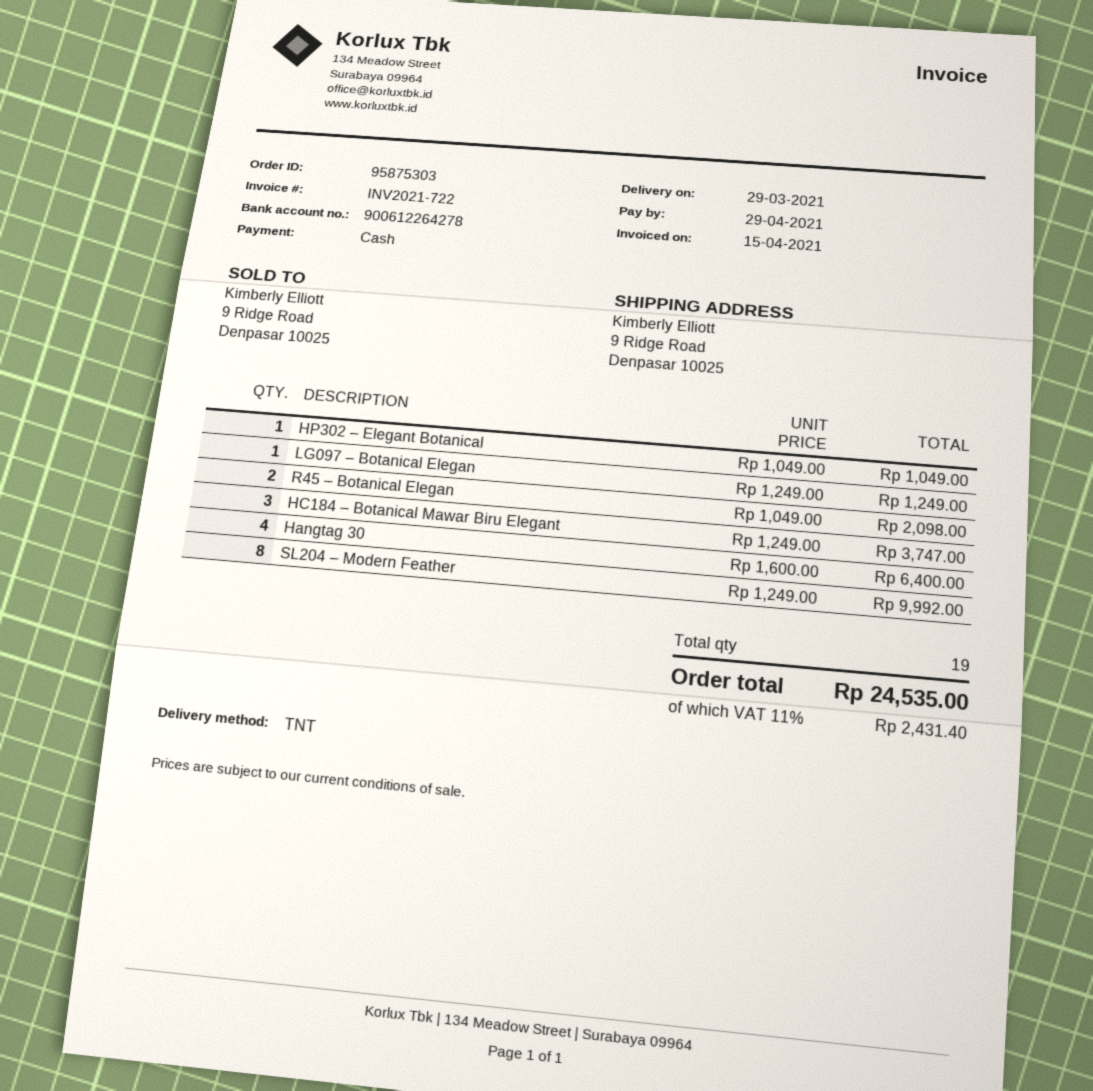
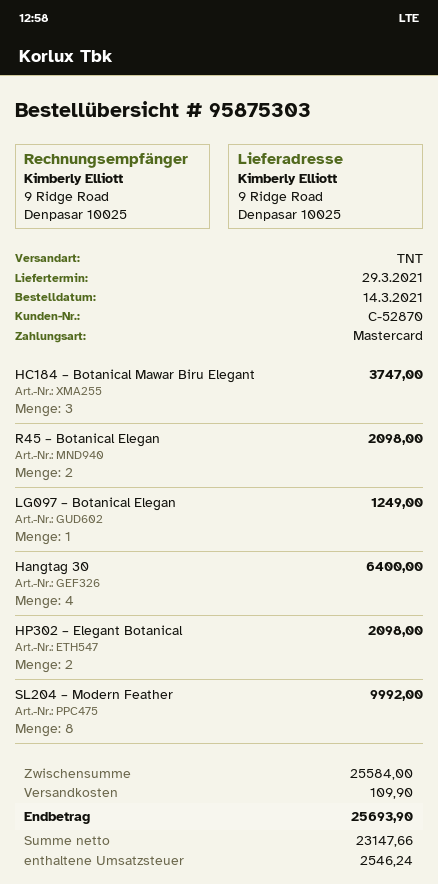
payment method: cash -> Mastercard
HP302 – Elegant Botanical: 1 for 1049.00 -> 2 for 2098.00
shipping: none -> 109.90
tax: 2431.40 -> 2546.24
total: 24535.00 -> 25693.90

